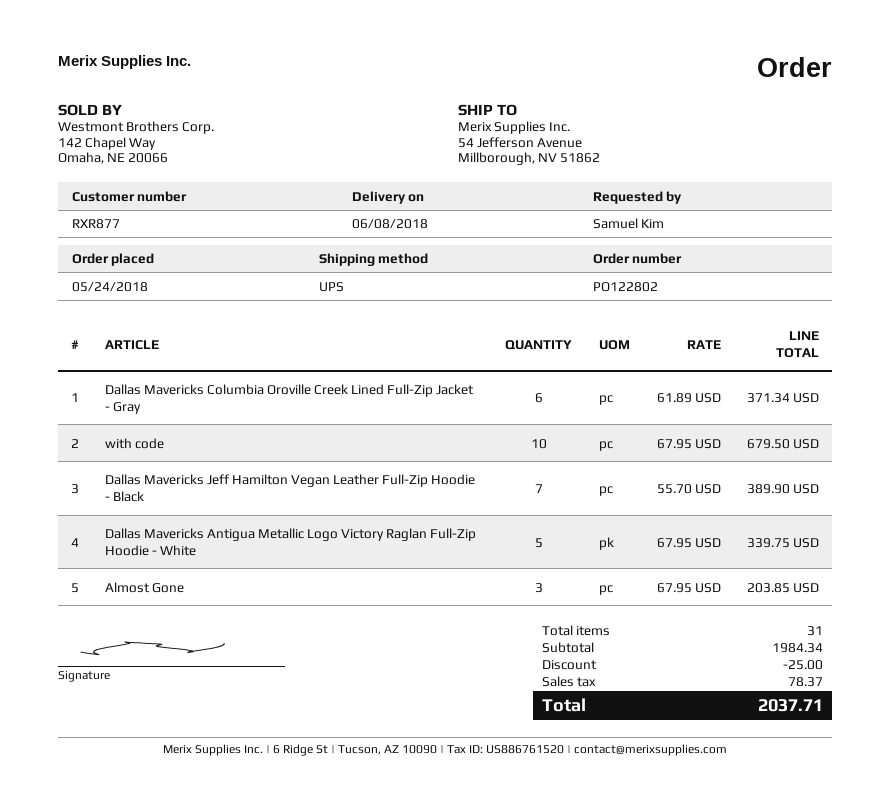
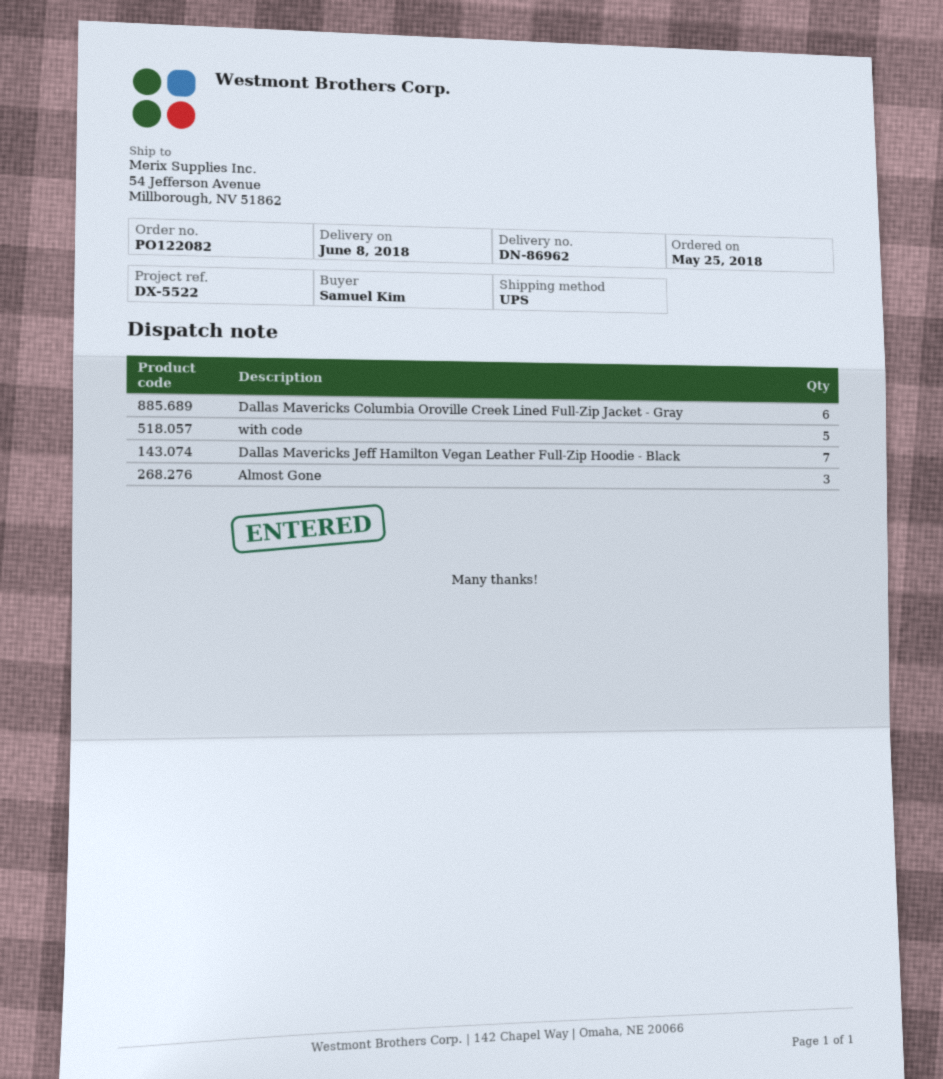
order number: PO122802 -> PO122082
order date: 2018-05-24 -> 2018-05-25
with code: 10 -> 5
Dallas Mavericks Antigua Metallic Logo Victory Raglan Full-Zip Hoodie - White: 5 -> none

